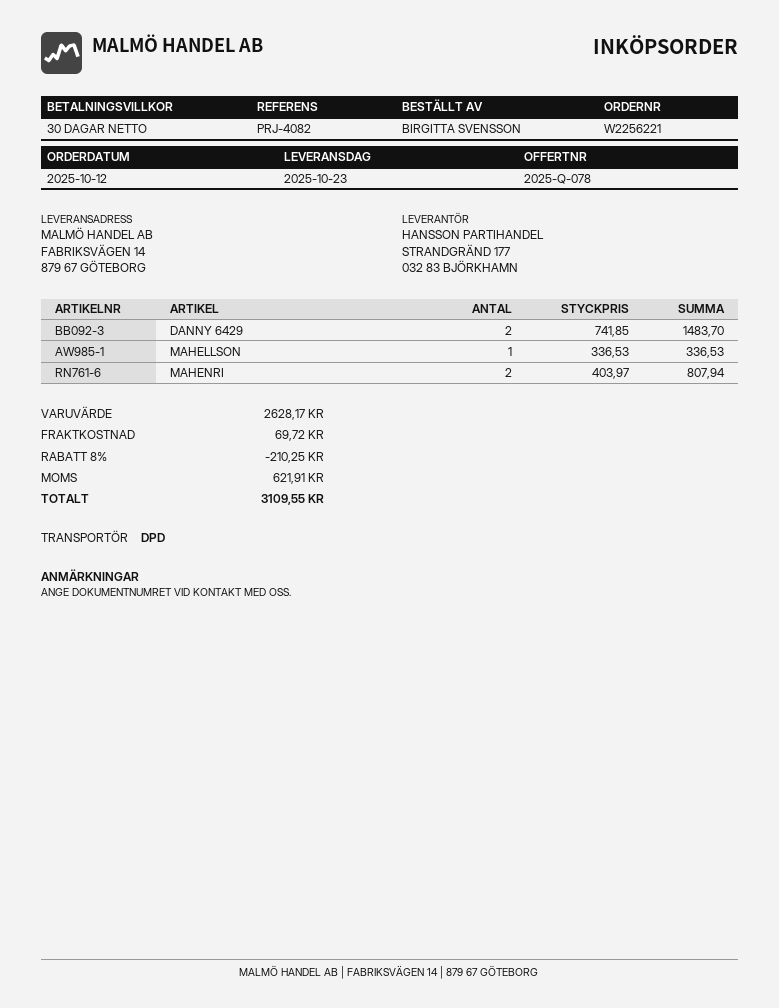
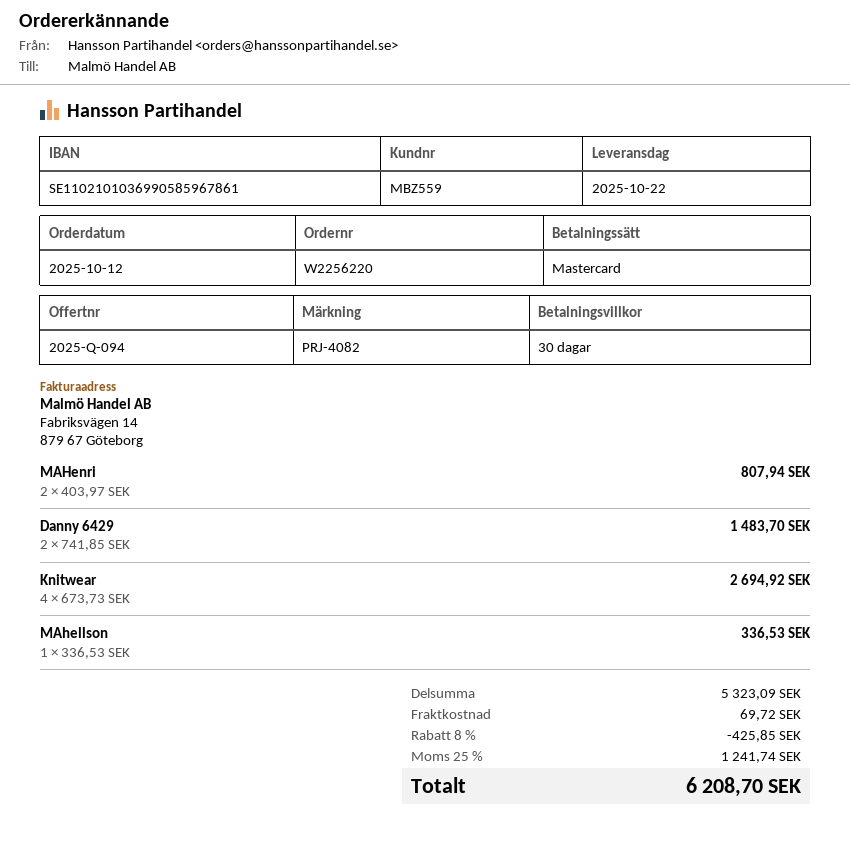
quote number: 2025-Q-078 -> 2025-Q-094
order number: W2256221 -> W2256220
delivery date: 2025-10-23 -> 2025-10-22
Knitwear: none -> 4 x 673.73 = 2694.92
subtotal: 2628.17 -> 5323.09
discount: 8% = 210.25 -> 8% = 425.85
tax: 621.91 -> 1241.74
total: 3109.55 -> 6208.70

